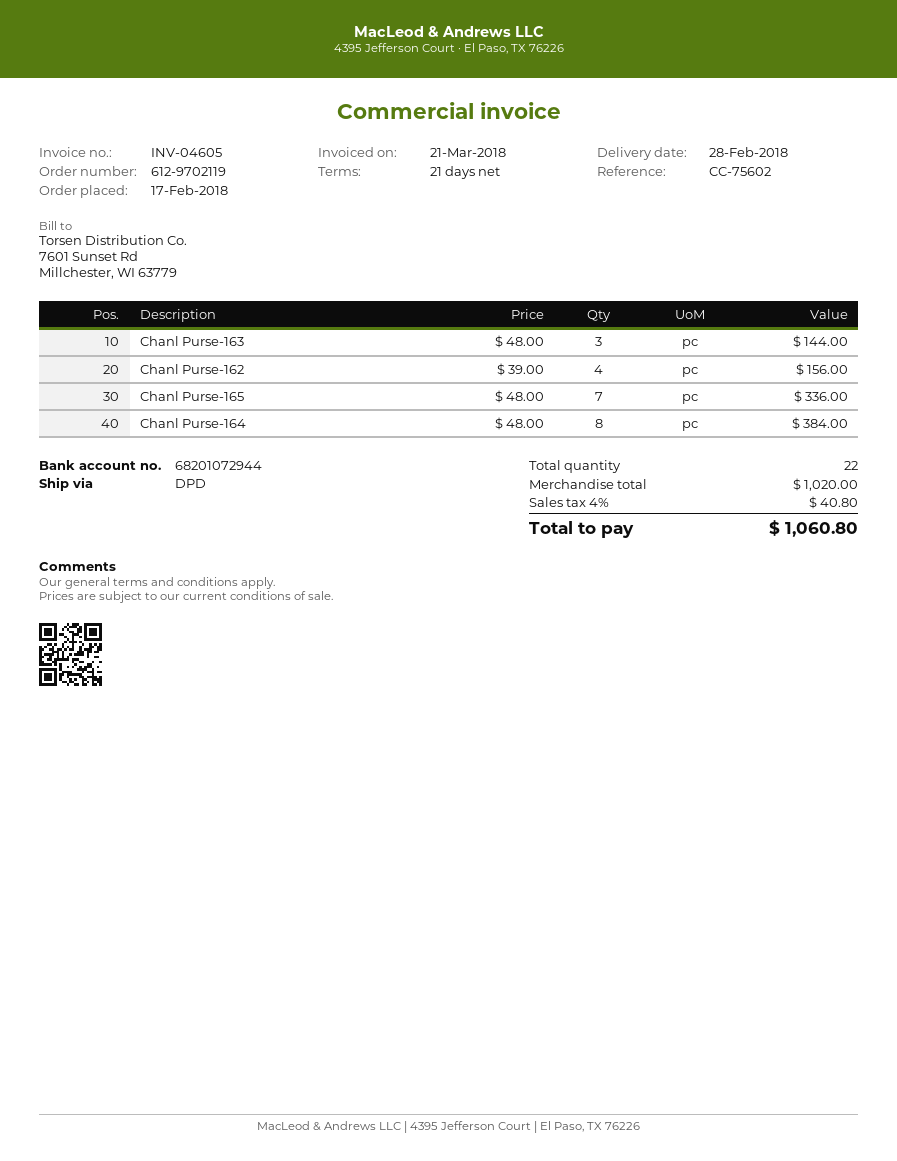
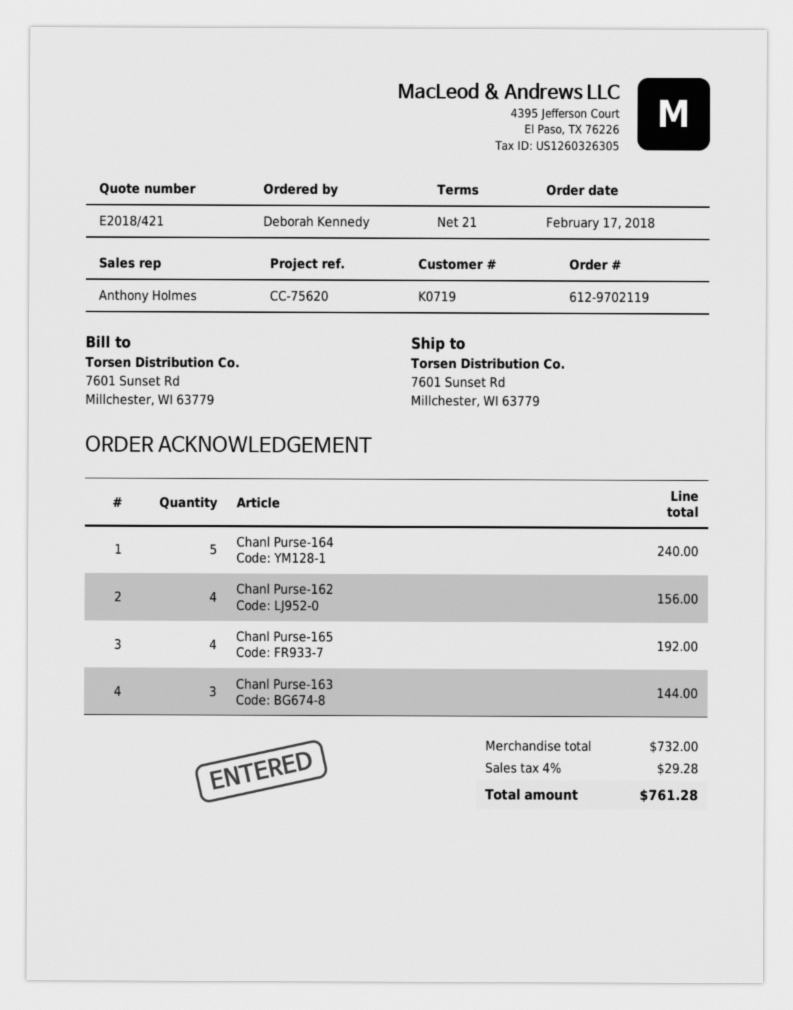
reference: CC-75602 -> CC-75620
Chanl Purse-165: 7 for 336.00 -> 4 for 192.00
Chanl Purse-164: 8 for 384.00 -> 5 for 240.00
subtotal: 1020.00 -> 732.00
tax: 4% = 40.80 -> 4% = 29.28
total: 1060.80 -> 761.28

